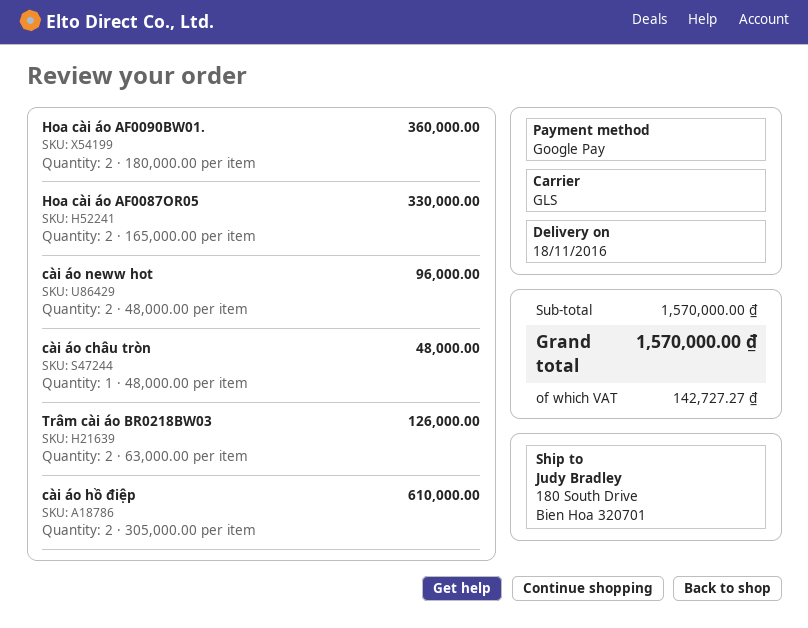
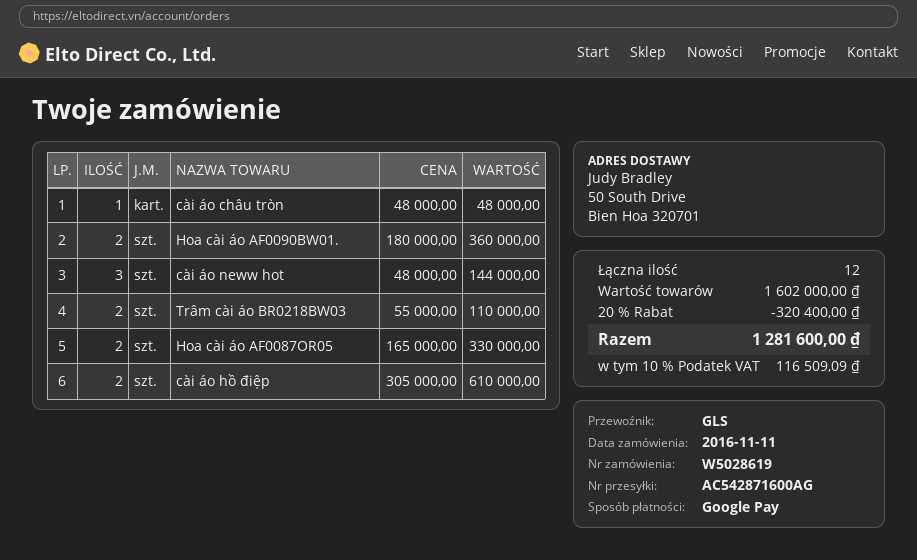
ship to: 180 South Drive, Bien Hoa 320701 -> 50 South Drive, Bien Hoa 320701
cài áo neww hot: 2 x 48000.00 = 96000.00 -> 3 x 48000.00 = 144000.00
Trâm cài áo BR0218BW03: 2 x 63000.00 = 126000.00 -> 2 x 55000.00 = 110000.00
subtotal: 1570000.00 -> 1602000.00
discount: none -> 20% = 320400.00
tax: 142727.27 -> 116509.09
total: 1570000.00 -> 1281600.00

